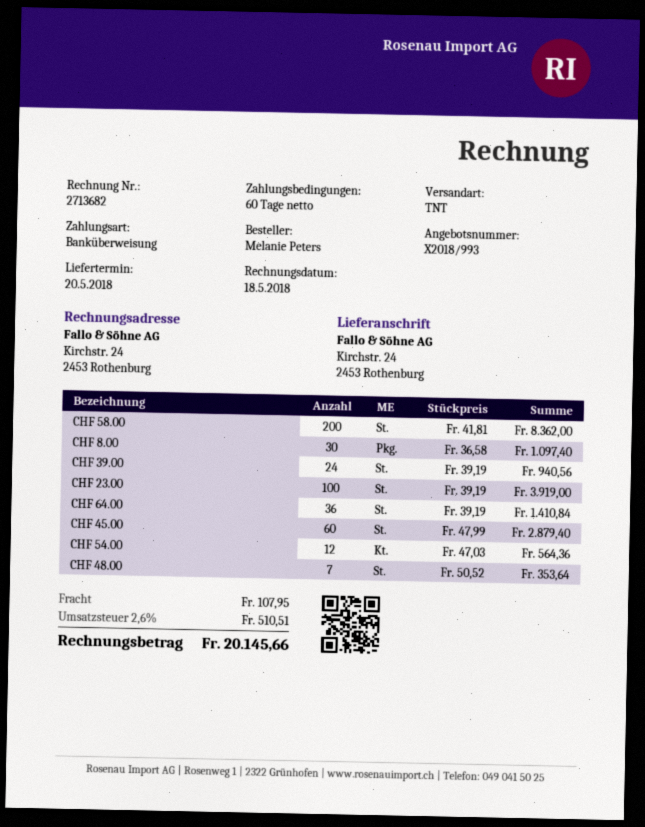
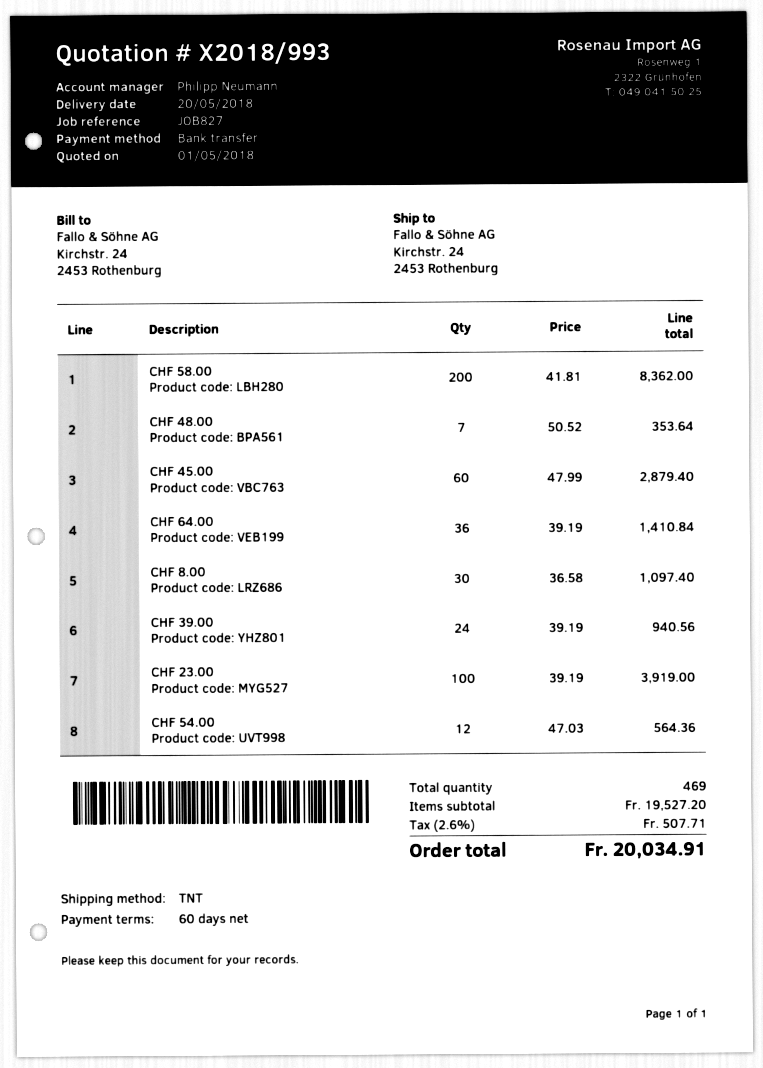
shipping: 107.95 -> none
tax: 2.6% = 510.51 -> 2.6% = 507.71
total: 20145.66 -> 20034.91

